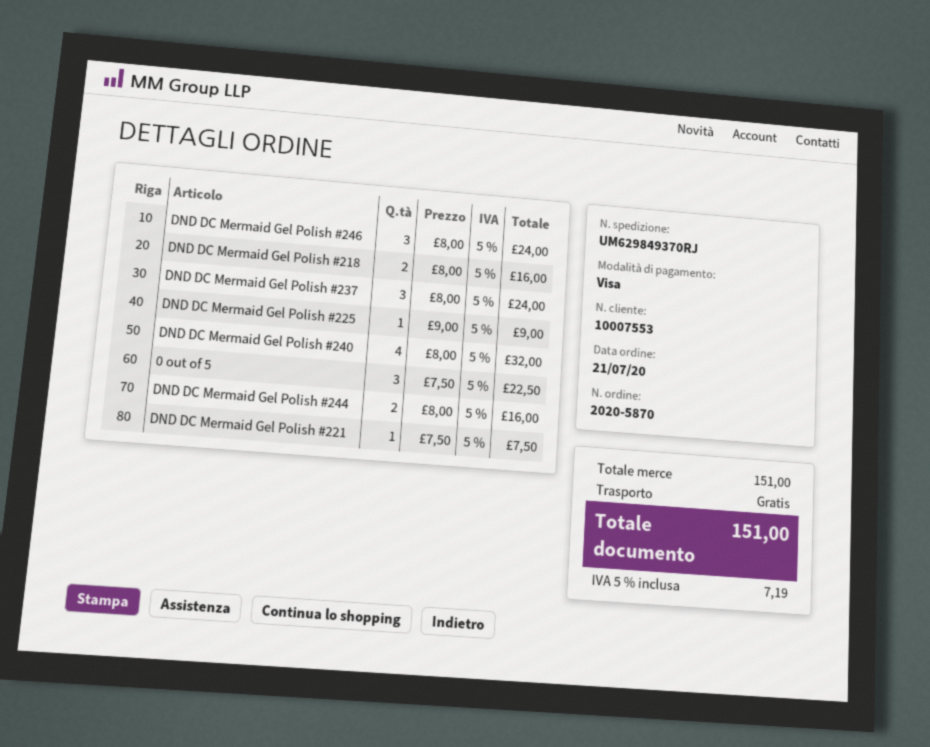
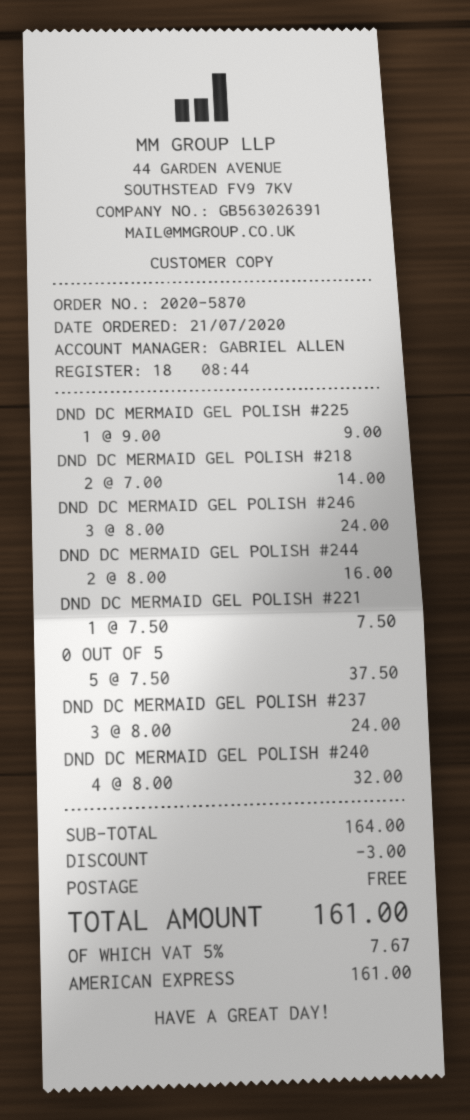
payment method: Visa -> American Express
DND DC Mermaid Gel Polish #218: 2 x 8.00 = 16.00 -> 2 x 7.00 = 14.00
0 out of 5: 3 x 7.50 = 22.50 -> 5 x 7.50 = 37.50
subtotal: 151.00 -> 164.00
discount: none -> 3.00
tax: 5% = 7.19 -> 5% = 7.67
total: 151.00 -> 161.00

